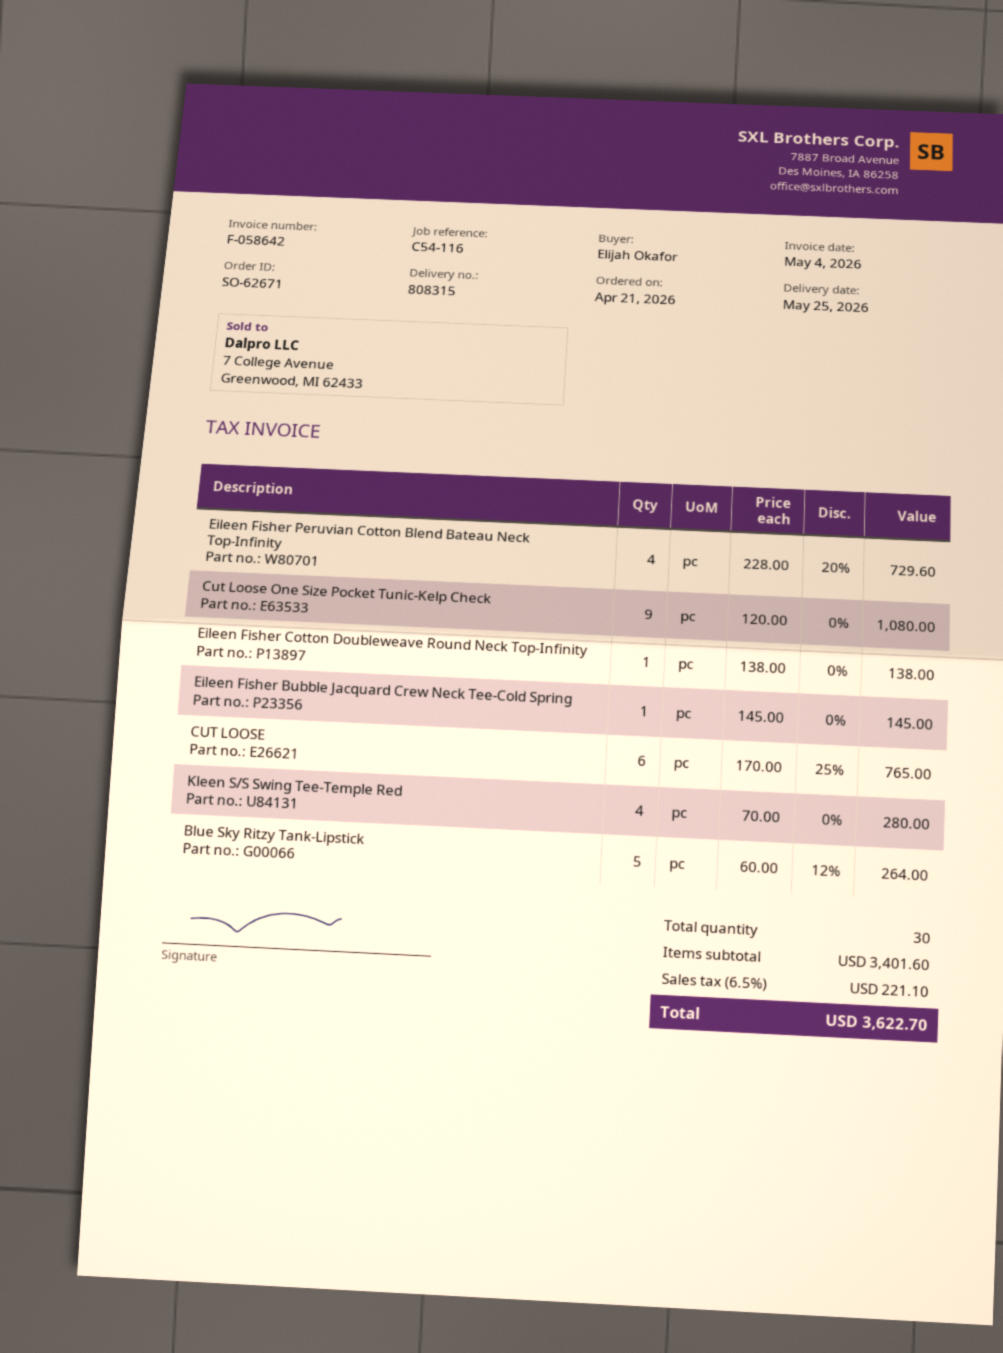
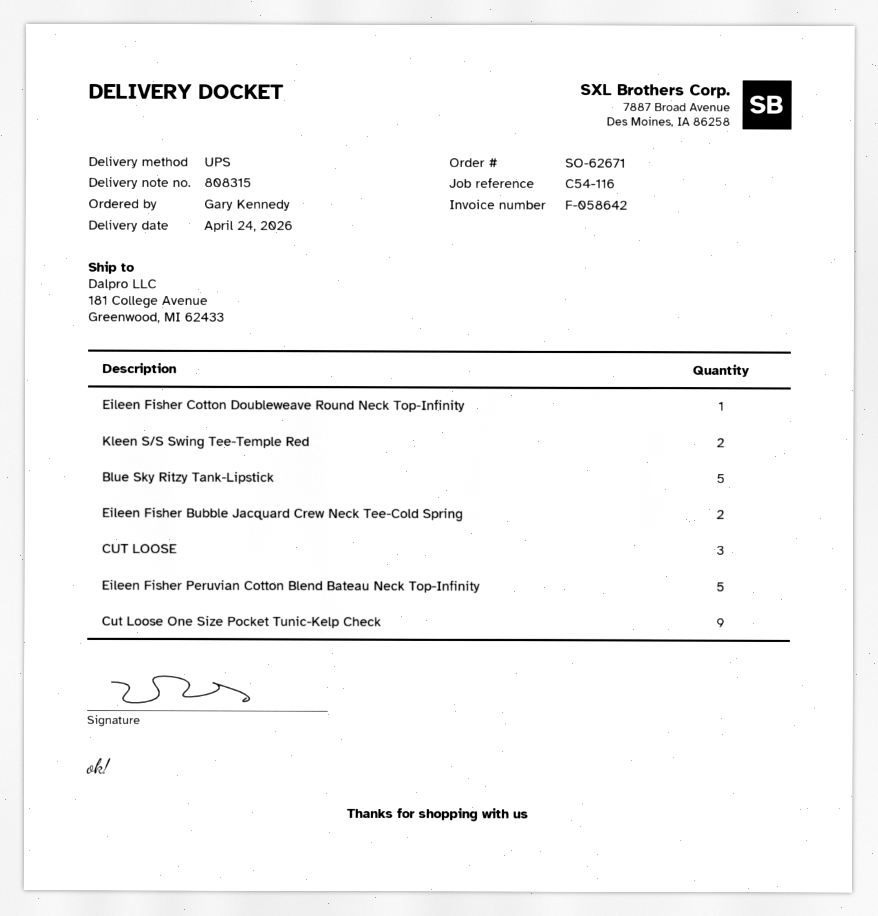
delivery date: 2026-05-25 -> 2026-04-24
ordered by: Elijah Okafor -> Gary Kennedy
Eileen Fisher Peruvian Cotton Blend Bateau Neck Top-Infinity: 4 -> 5
Eileen Fisher Bubble Jacquard Crew Neck Tee-Cold Spring: 1 -> 2
CUT LOOSE: 6 -> 3
Kleen S/S Swing Tee-Temple Red: 4 -> 2

